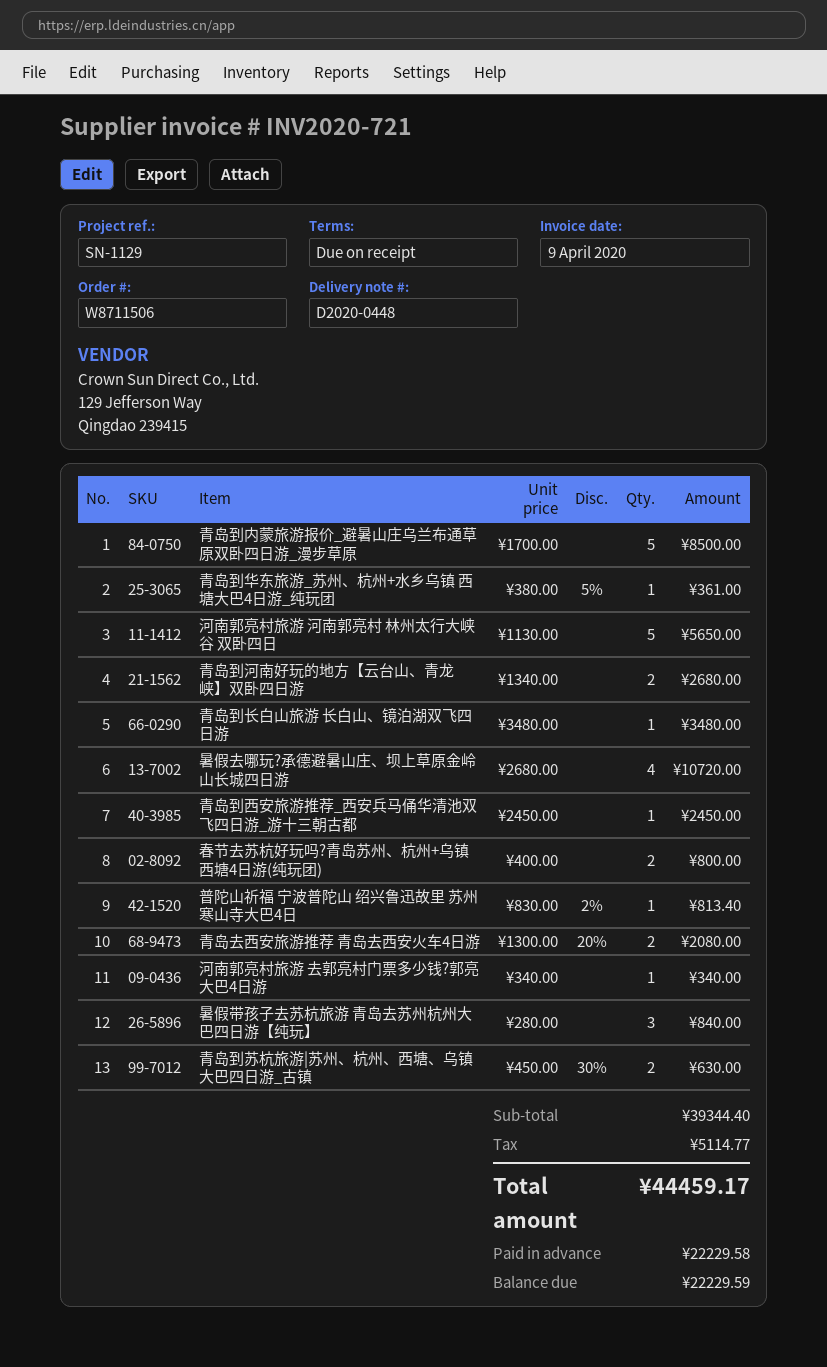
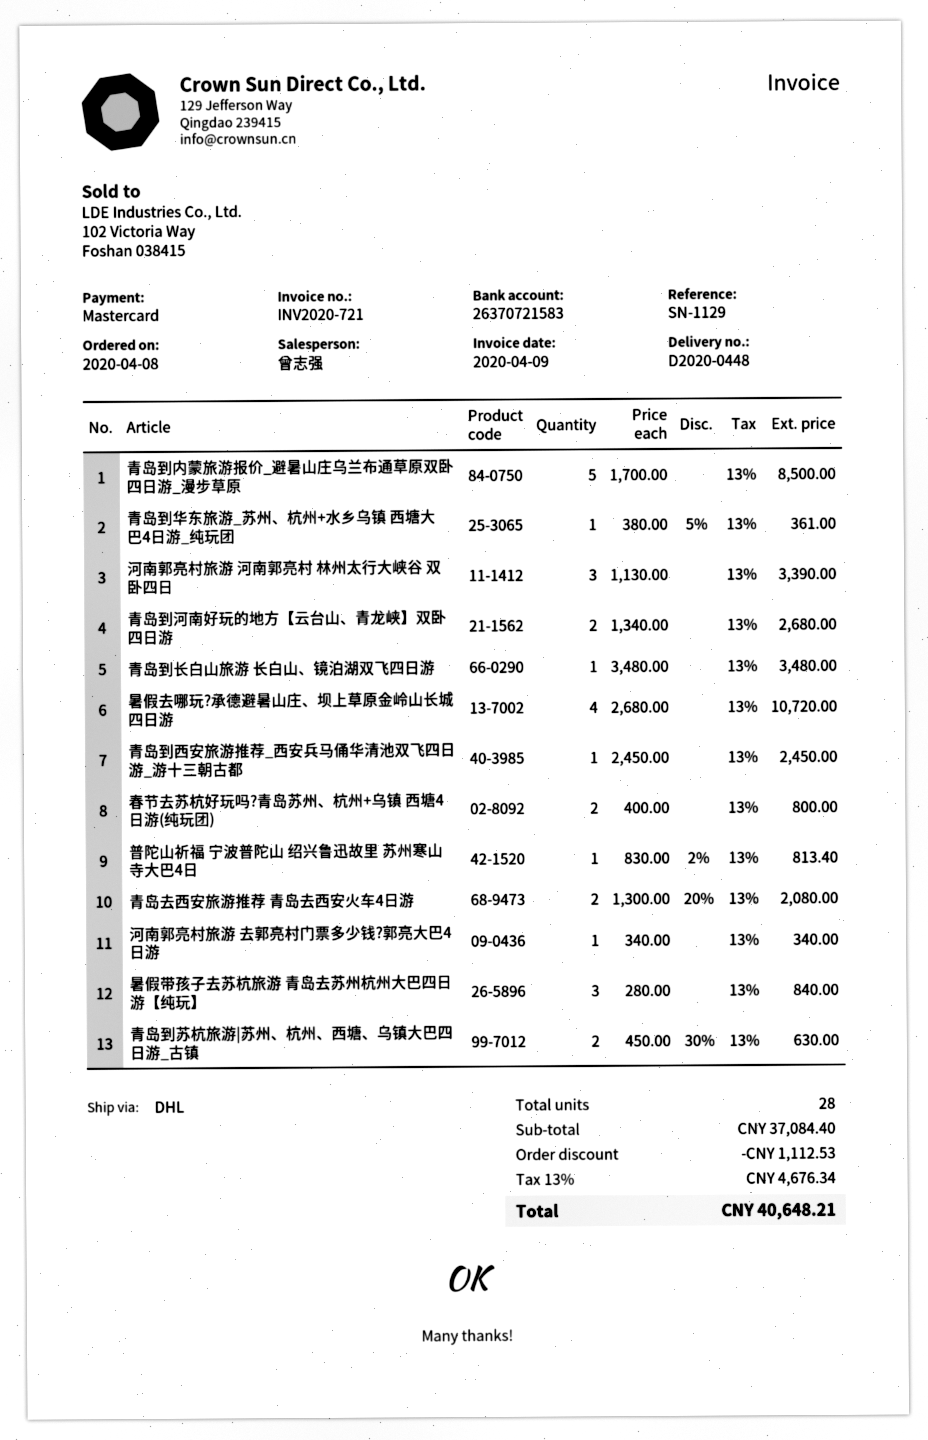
河南郭亮村旅游 河南郭亮村 林州太行大峡谷 双卧四日: 5 x 1130.00 = 5650.00 -> 3 x 1130.00 = 3390.00
subtotal: 39344.40 -> 37084.40
discount: none -> 1112.53
tax: 5114.77 -> 4676.34
total: 44459.17 -> 40648.21

